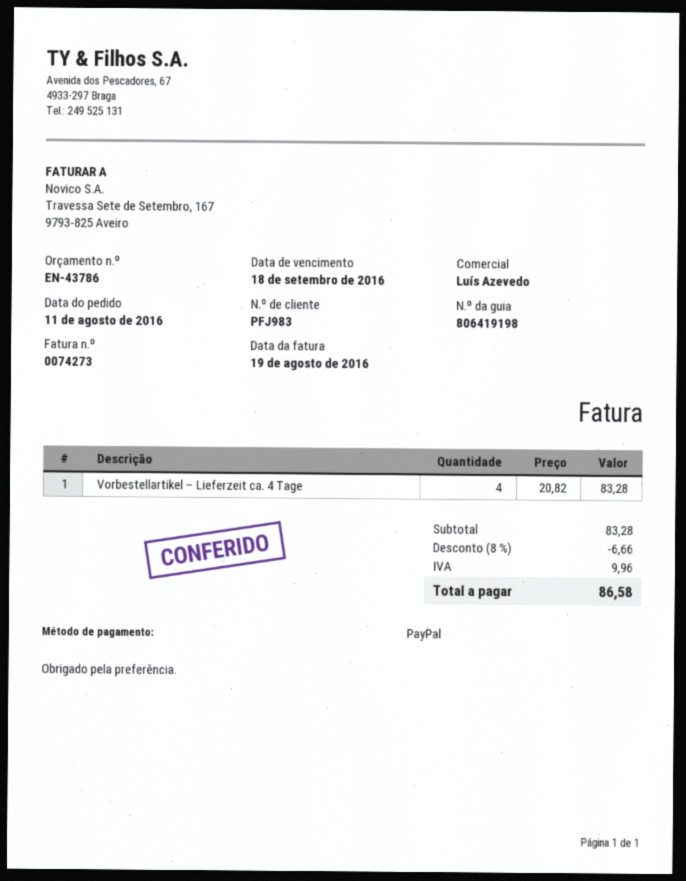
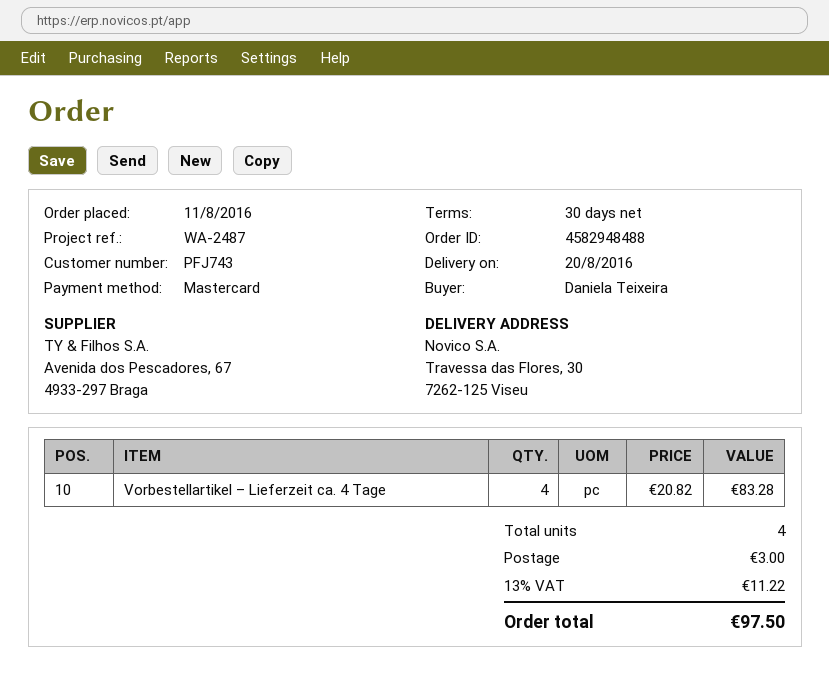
customer number: PFJ983 -> PFJ743
payment method: PayPal -> Mastercard
discount: 8% = 6.66 -> none
shipping: none -> 3.00
tax: 9.96 -> 11.22
total: 86.58 -> 97.50

